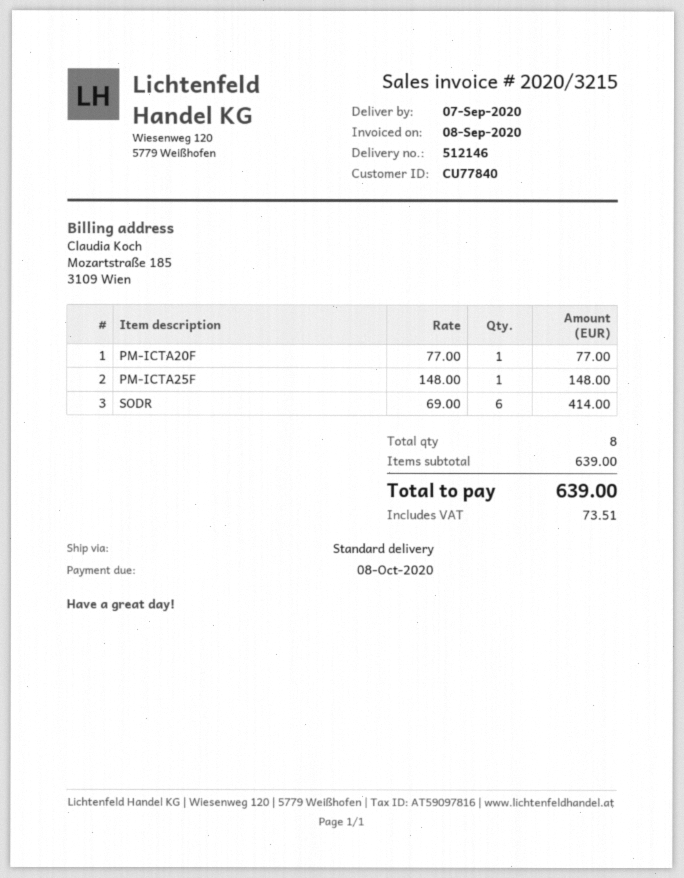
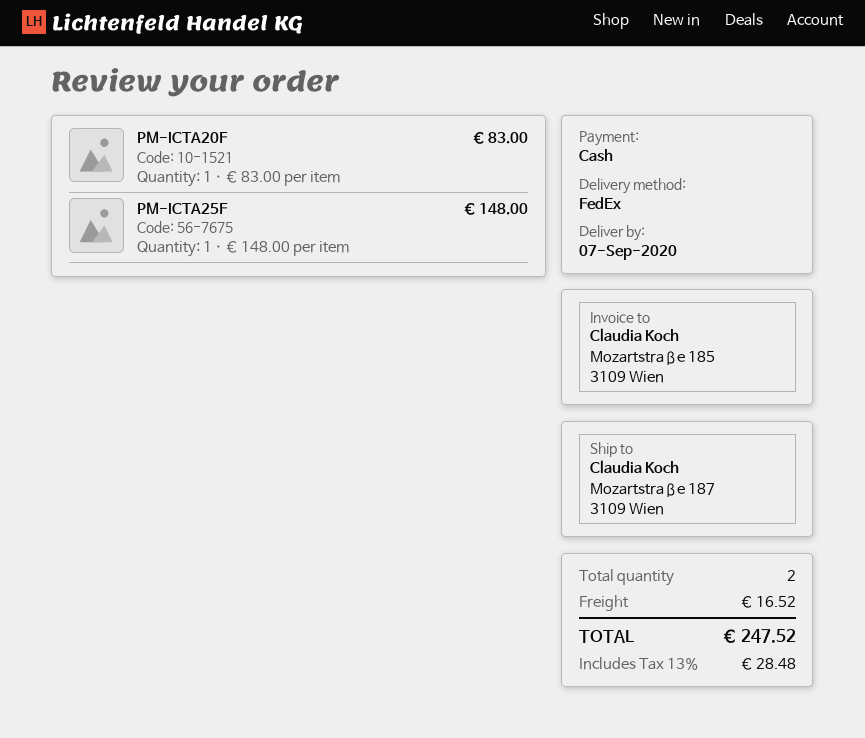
shipping method: standard -> FedEx
PM-ICTA20F: 1 x 77.00 = 77.00 -> 1 x 83.00 = 83.00
SODR: 6 x 69.00 = 414.00 -> none
total quantity: 8 -> 2
shipping: none -> 16.52
tax: 73.51 -> 28.48
total: 639.00 -> 247.52

